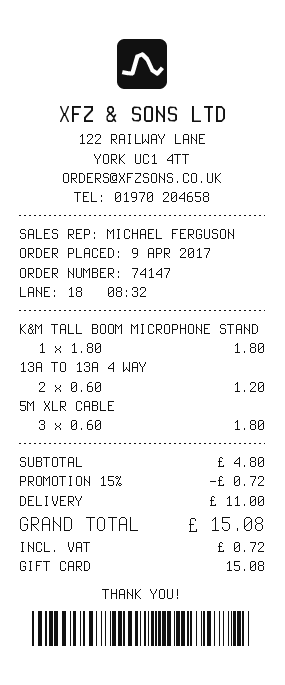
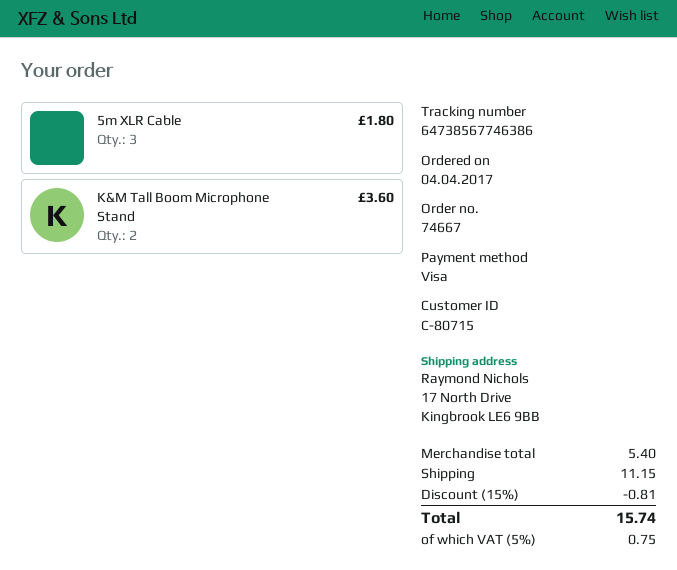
order number: 74147 -> 74667
order date: 2017-04-09 -> 2017-04-04
payment method: gift card -> Visa
K&M TALL BOOM MICROPHONE STAND: 1 for 1.80 -> 2 for 3.60
13A TO 13A 4 WAY: 2 for 1.20 -> none
subtotal: 4.80 -> 5.40
discount: 15% = 0.72 -> 15% = 0.81
shipping: 11.00 -> 11.15
tax: 0.72 -> 0.75
total: 15.08 -> 15.74

